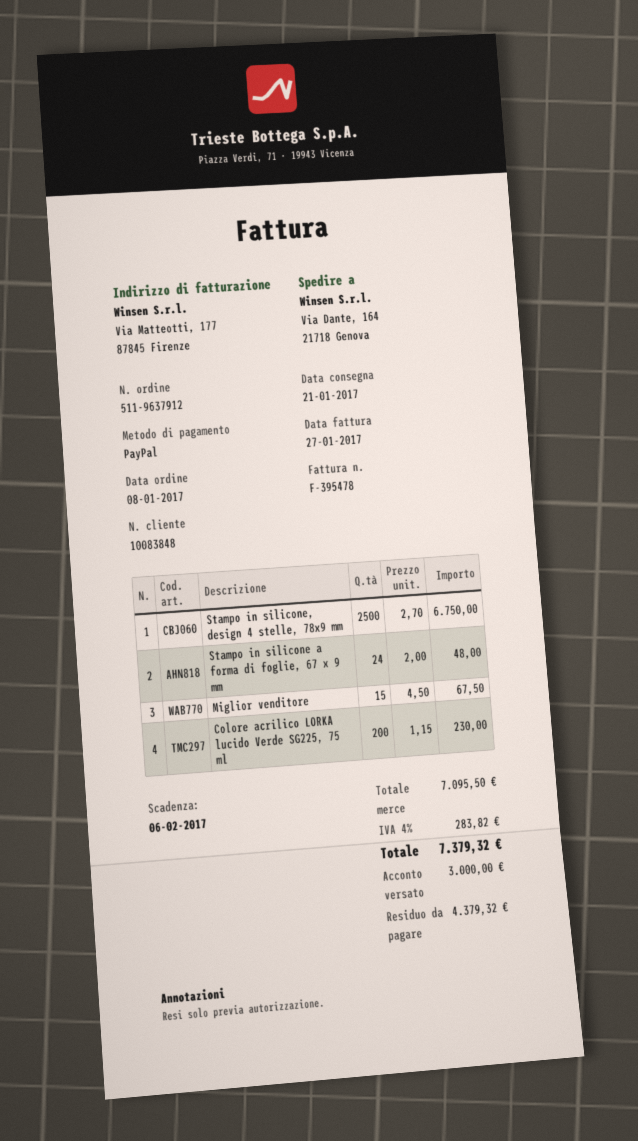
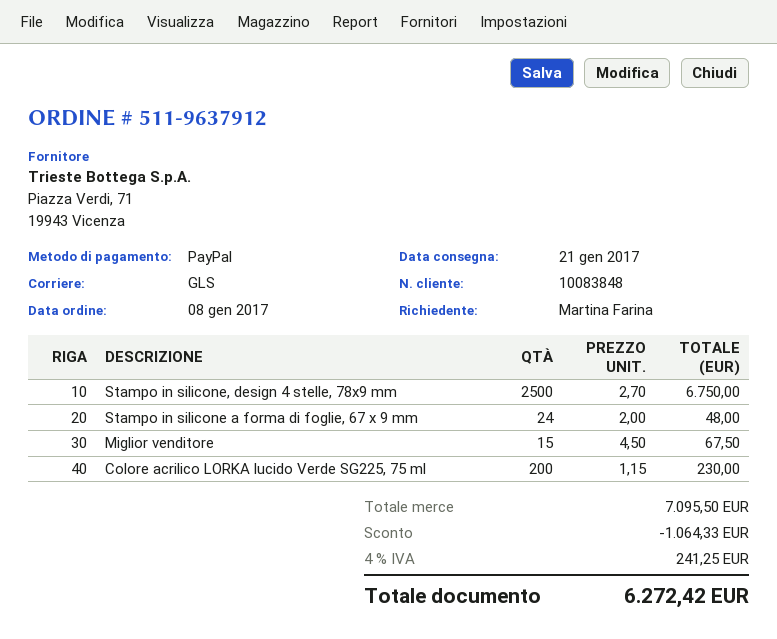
discount: none -> 1064.33
tax: 4% = 283.82 -> 4% = 241.25
total: 7379.32 -> 6272.42

